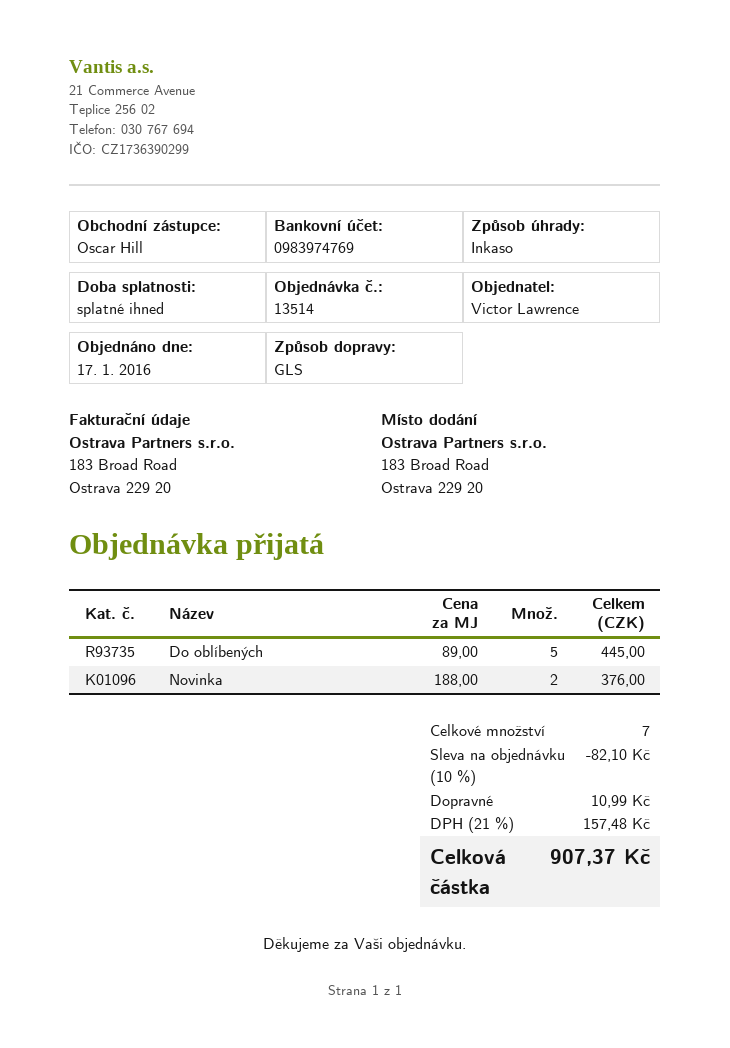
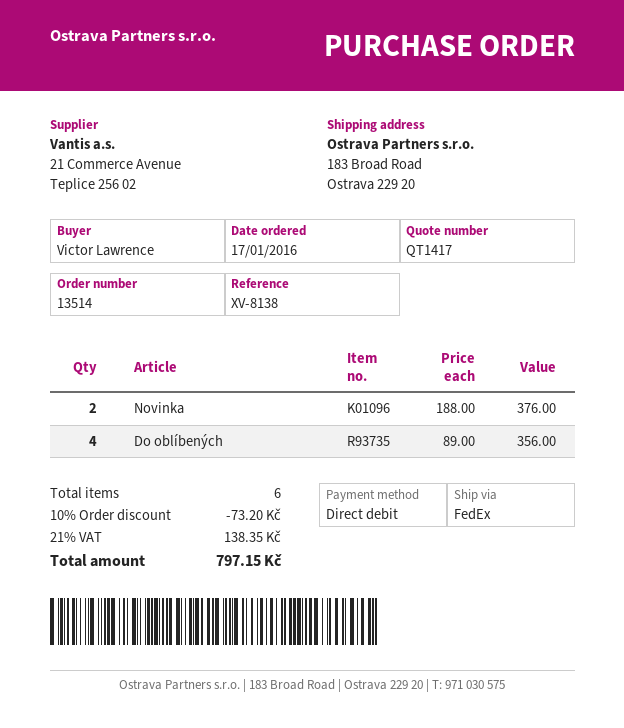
shipping method: GLS -> FedEx
Do oblíbených: 5 x 89.00 = 445.00 -> 4 x 89.00 = 356.00
total quantity: 7 -> 6
discount: 10% = 82.10 -> 10% = 73.20
shipping: 10.99 -> none
tax: 21% = 157.48 -> 21% = 138.35
total: 907.37 -> 797.15

